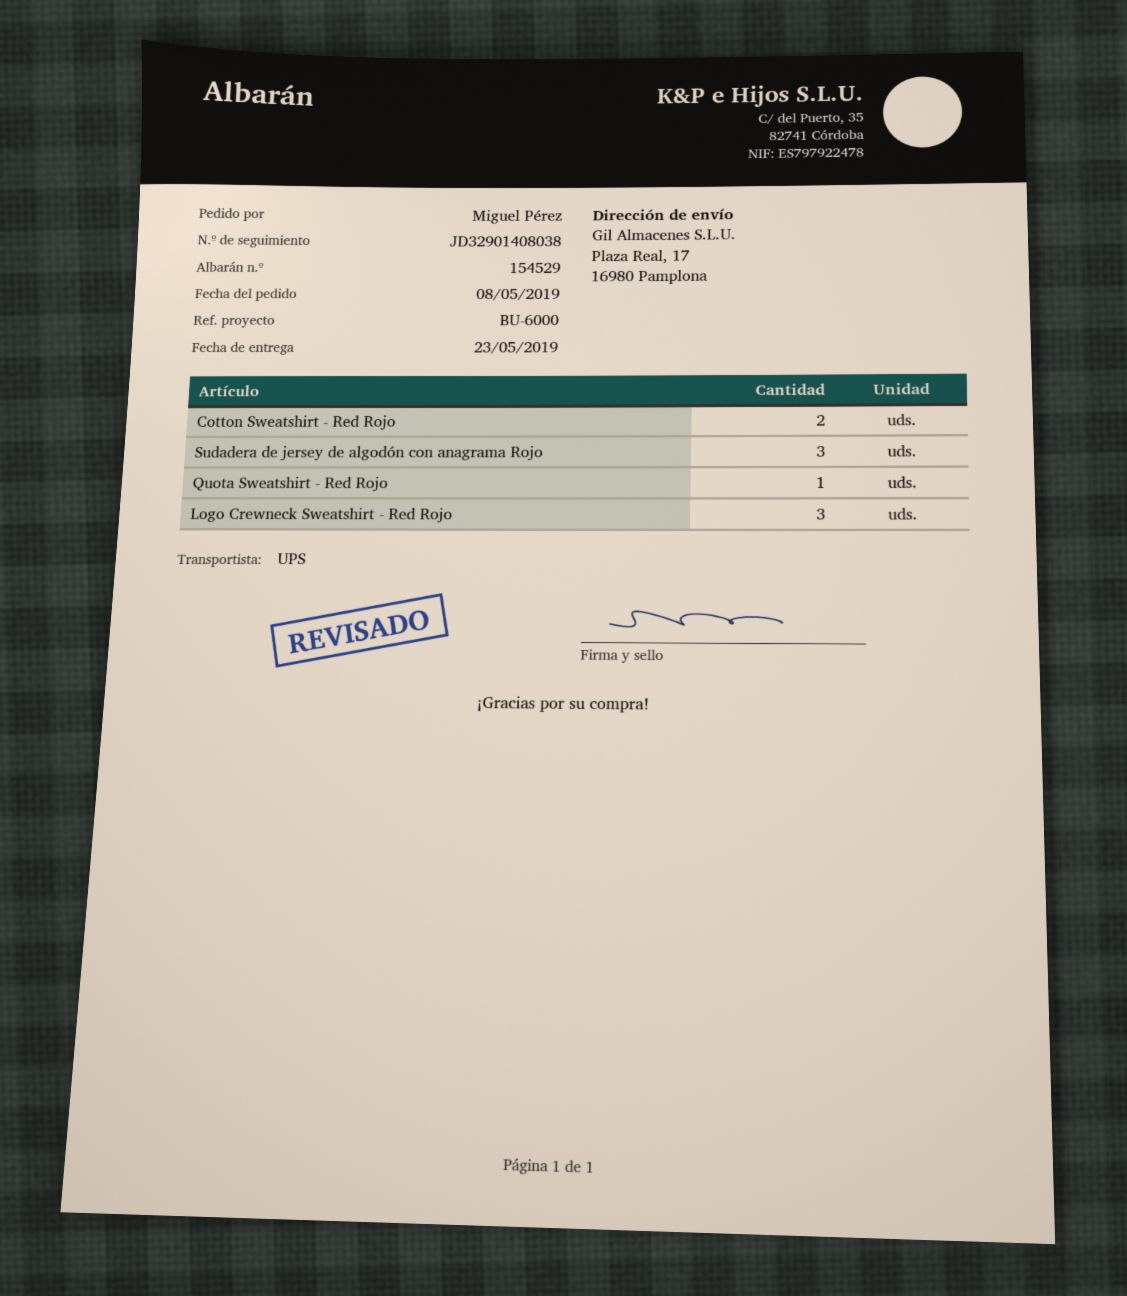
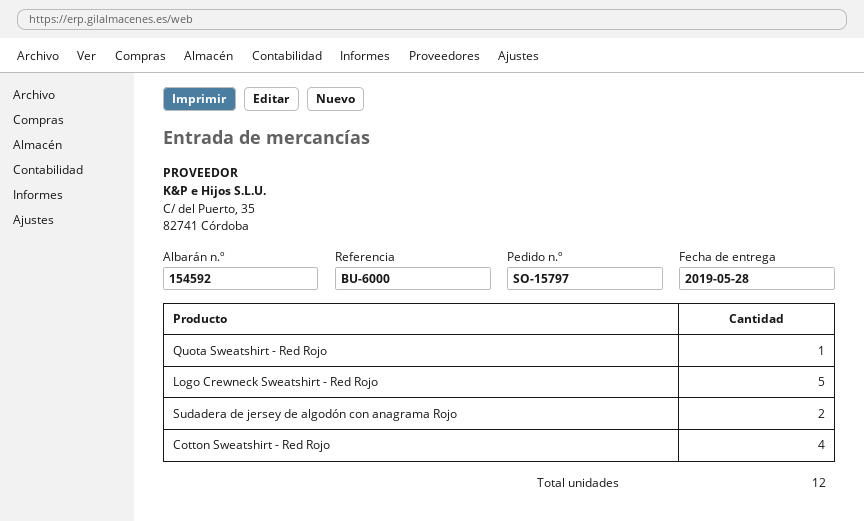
delivery note number: 154529 -> 154592
delivery date: 2019-05-23 -> 2019-05-28
Cotton Sweatshirt - Red Rojo: 2 -> 4
Sudadera de jersey de algodón con anagrama Rojo: 3 -> 2
Logo Crewneck Sweatshirt - Red Rojo: 3 -> 5

